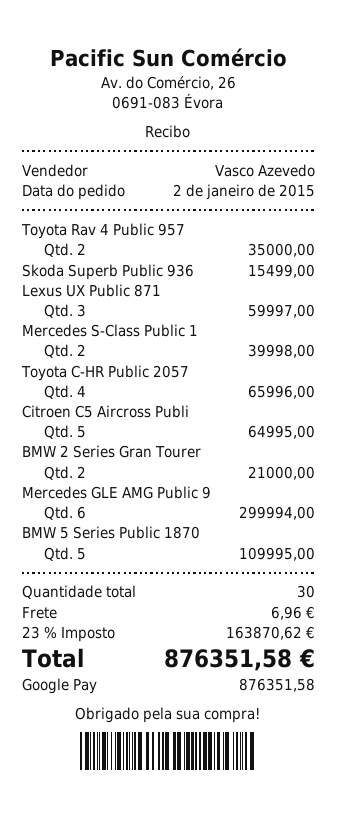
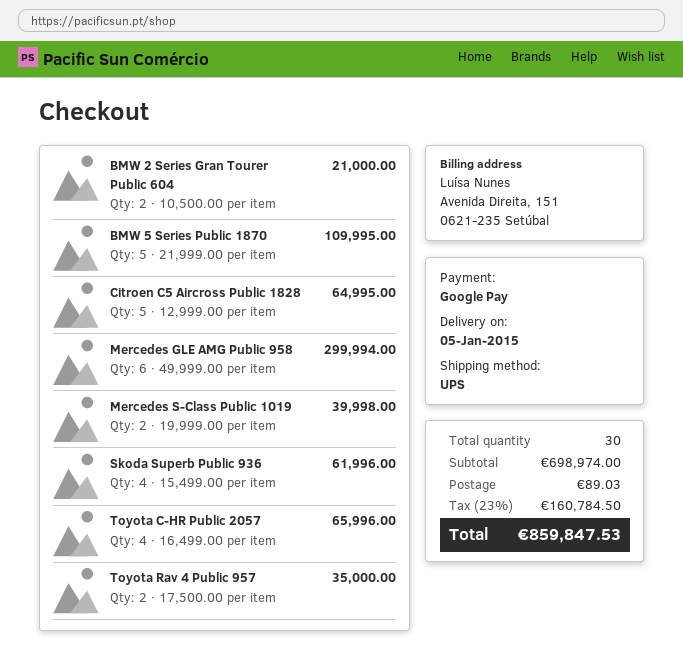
Skoda Superb Public 936: 1 for 15499.00 -> 4 for 61996.00
Lexus UX Public 871: 3 for 59997.00 -> none
shipping: 6.96 -> 89.03
tax: 23% = 163870.62 -> 23% = 160784.50
total: 876351.58 -> 859847.53

